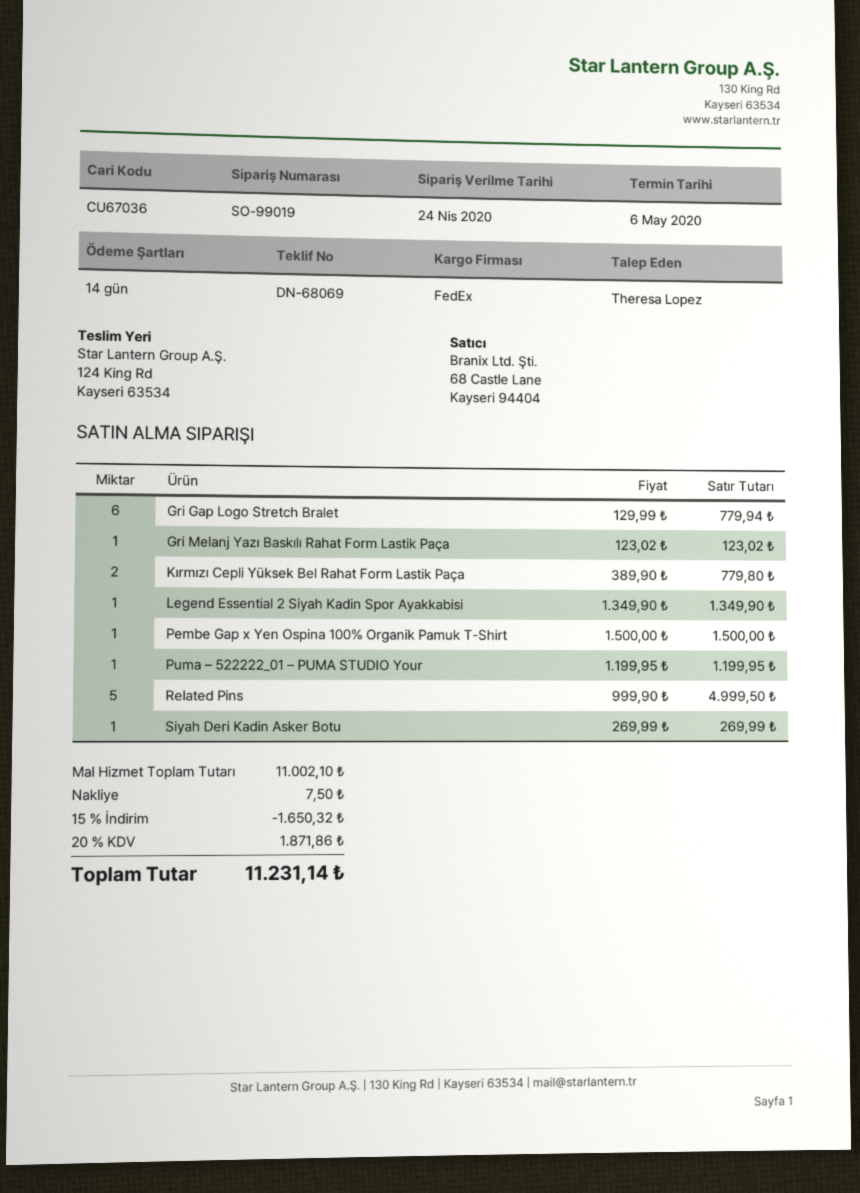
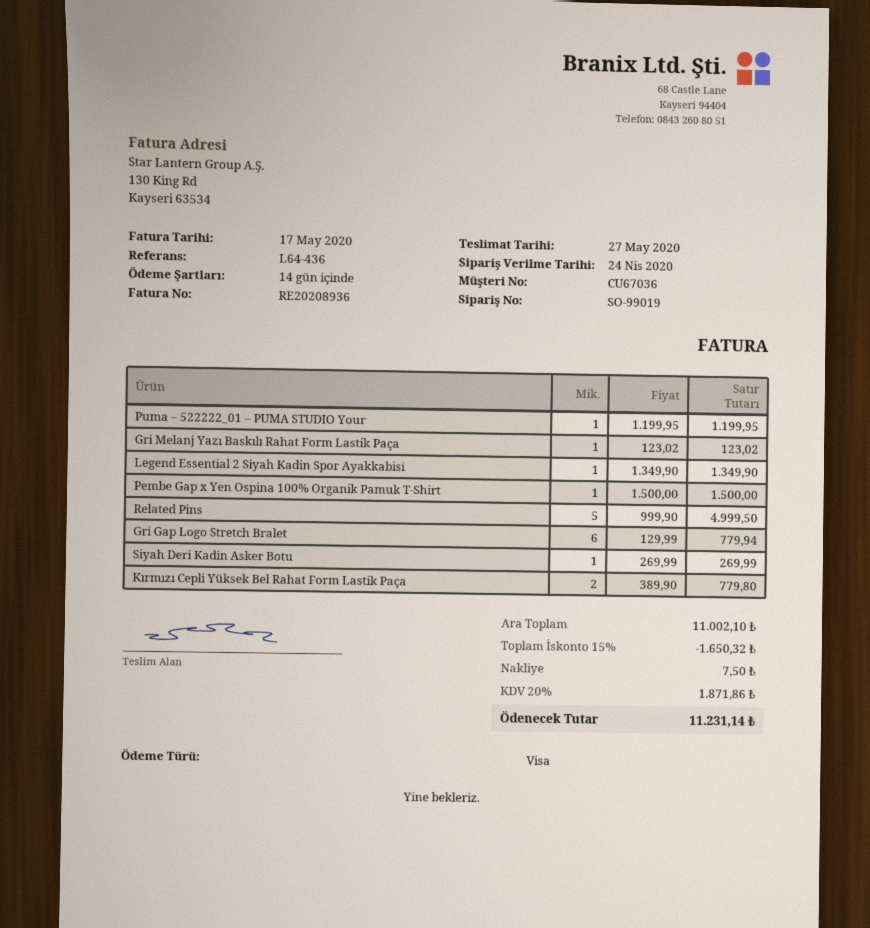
delivery date: 2020-05-06 -> 2020-05-27

